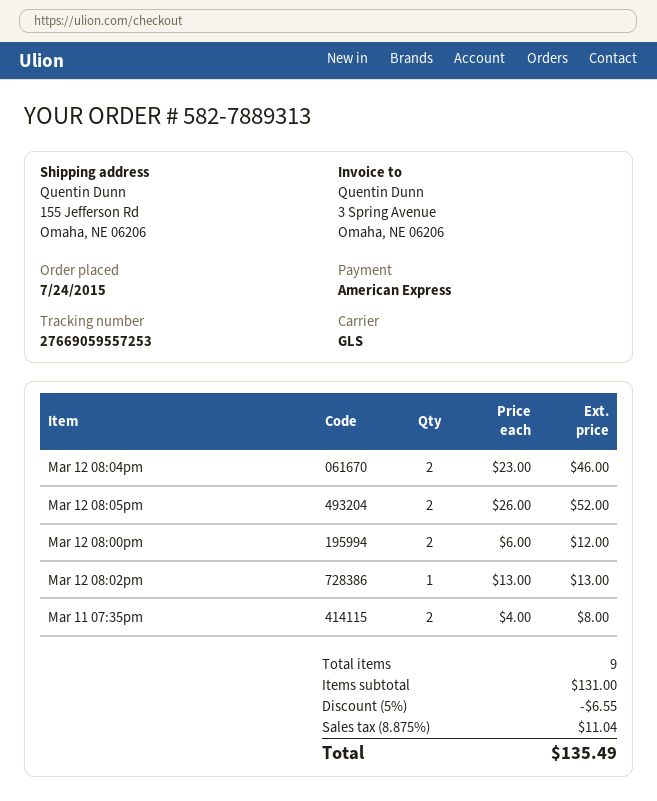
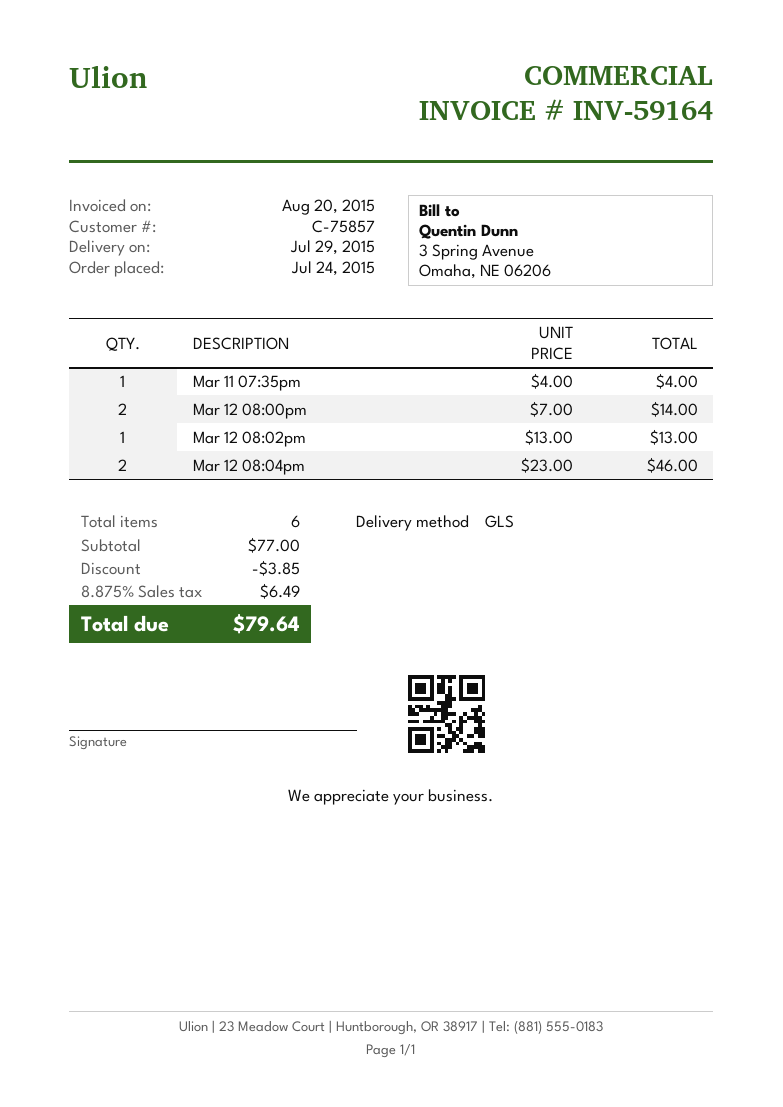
Mar 12 08:05pm: 2 x 26.00 = 52.00 -> none
Mar 12 08:00pm: 2 x 6.00 = 12.00 -> 2 x 7.00 = 14.00
Mar 11 07:35pm: 2 x 4.00 = 8.00 -> 1 x 4.00 = 4.00
total quantity: 9 -> 6
subtotal: 131.00 -> 77.00
discount: 6.55 -> 3.85
tax: 8.875% = 11.04 -> 8.875% = 6.49
total: 135.49 -> 79.64

